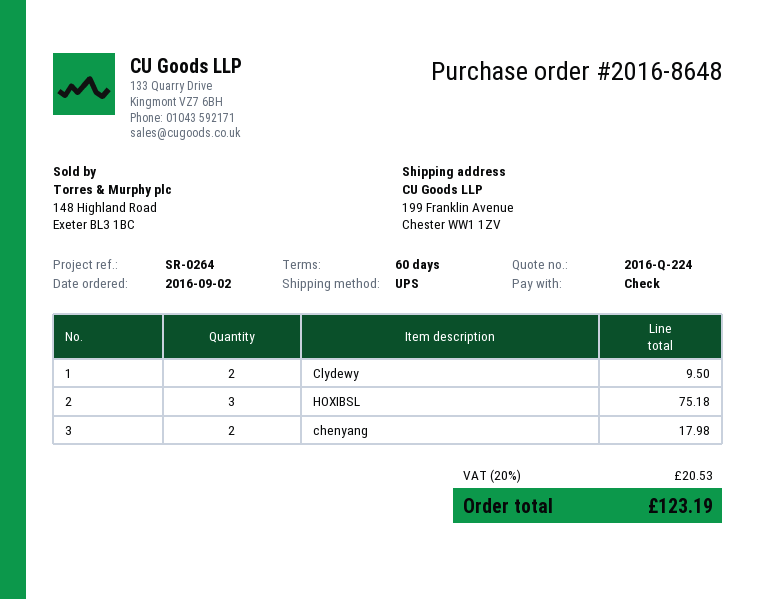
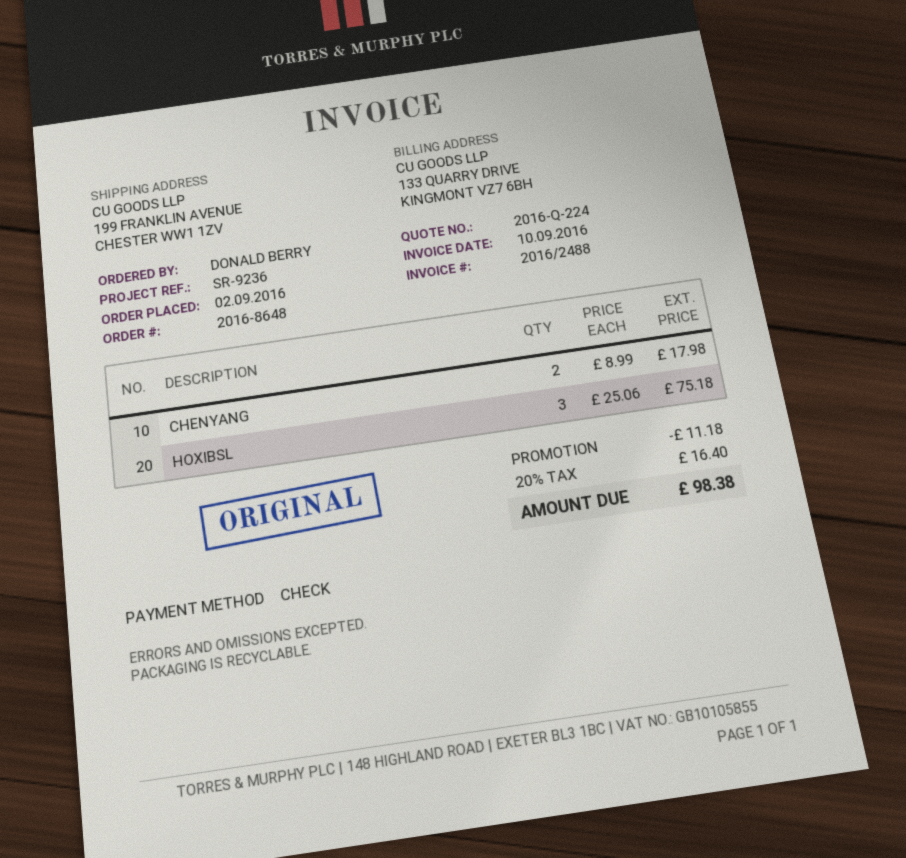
reference: SR-0264 -> SR-9236
Clydewy: 2 for 9.50 -> none
discount: none -> 11.18
tax: 20% = 20.53 -> 20% = 16.40
total: 123.19 -> 98.38

